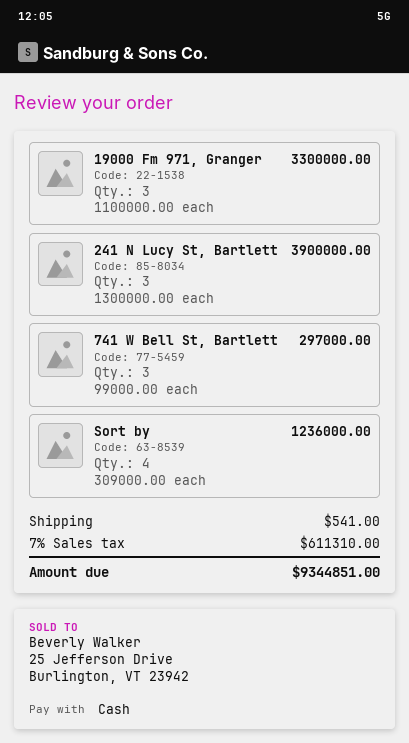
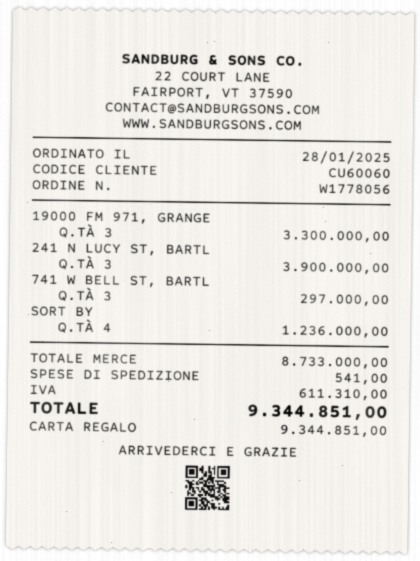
payment method: cash -> gift card

